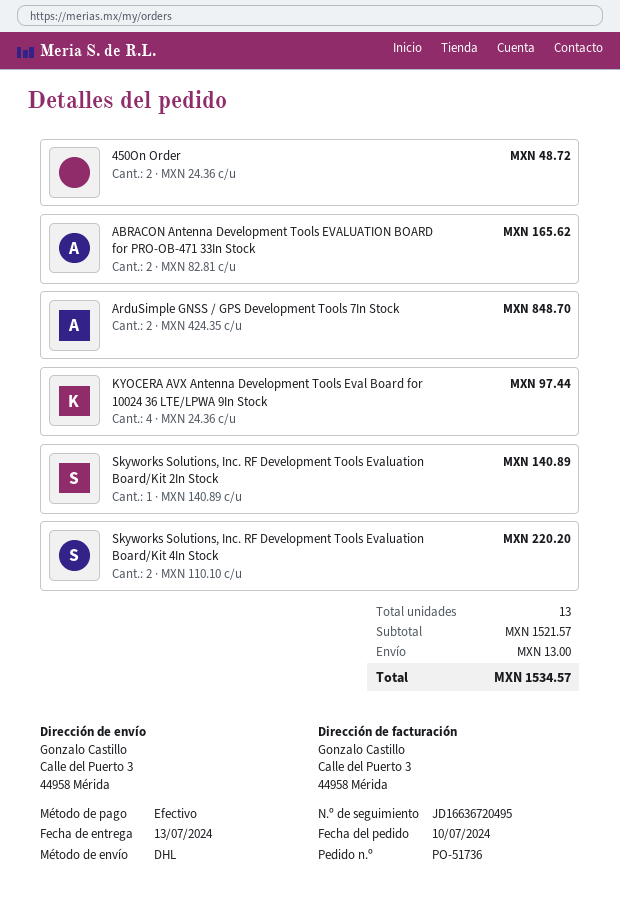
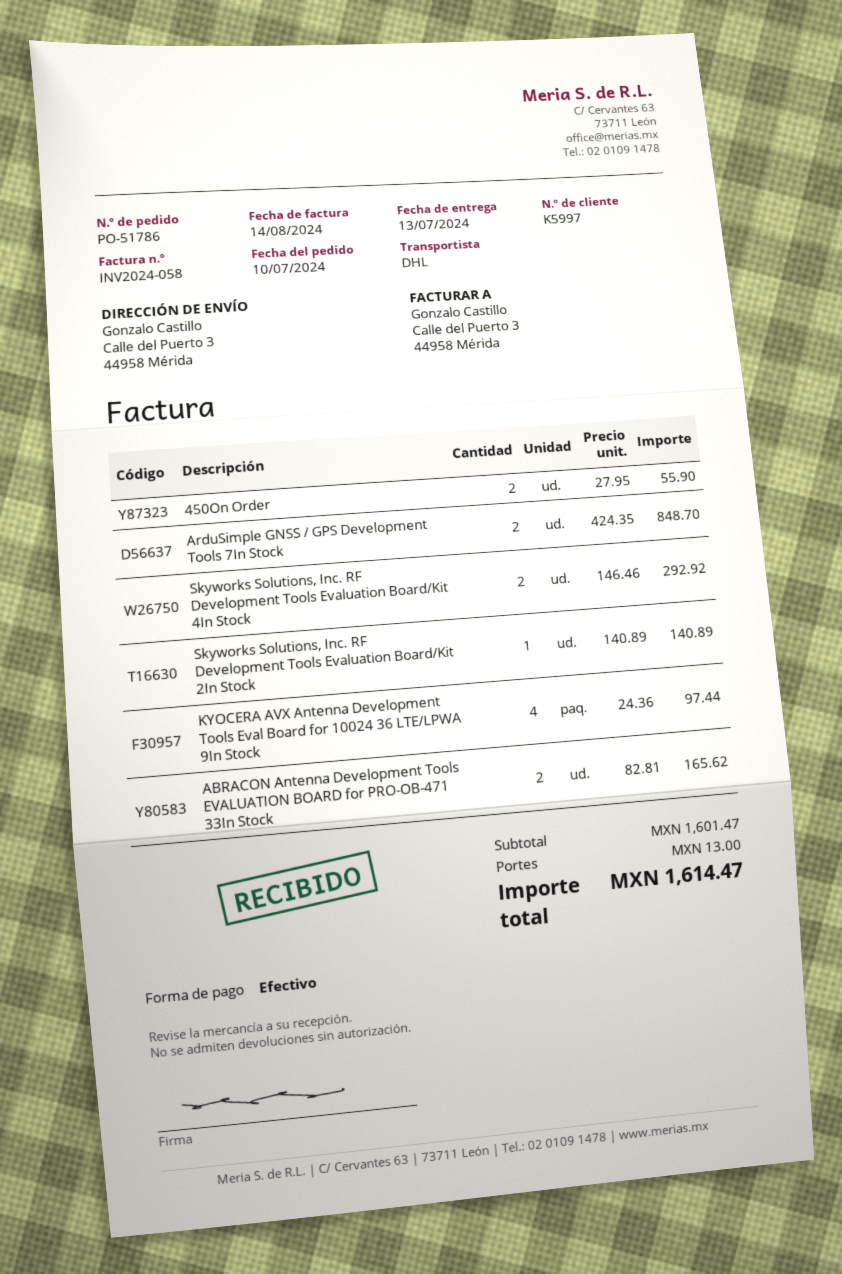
order number: PO-51736 -> PO-51786
450On Order: 2 x 24.36 = 48.72 -> 2 x 27.95 = 55.90
Skyworks Solutions, Inc. RF Development Tools Evaluation Board/Kit 4In Stock: 2 x 110.10 = 220.20 -> 2 x 146.46 = 292.92
subtotal: 1521.57 -> 1601.47
total: 1534.57 -> 1614.47

